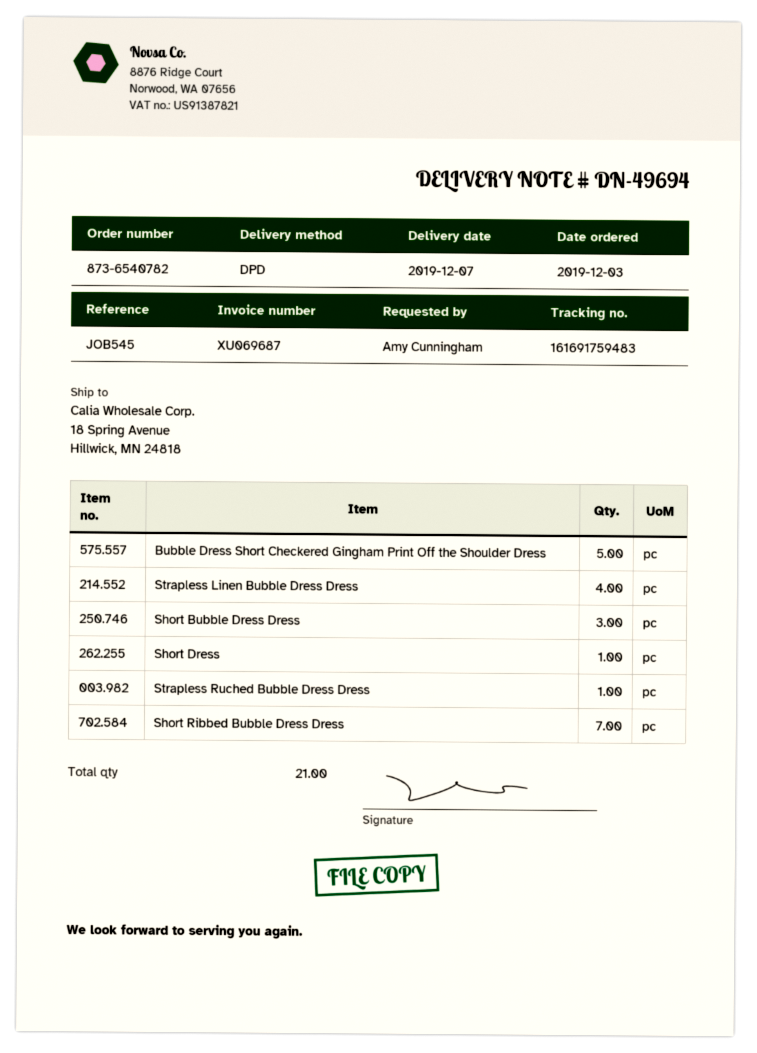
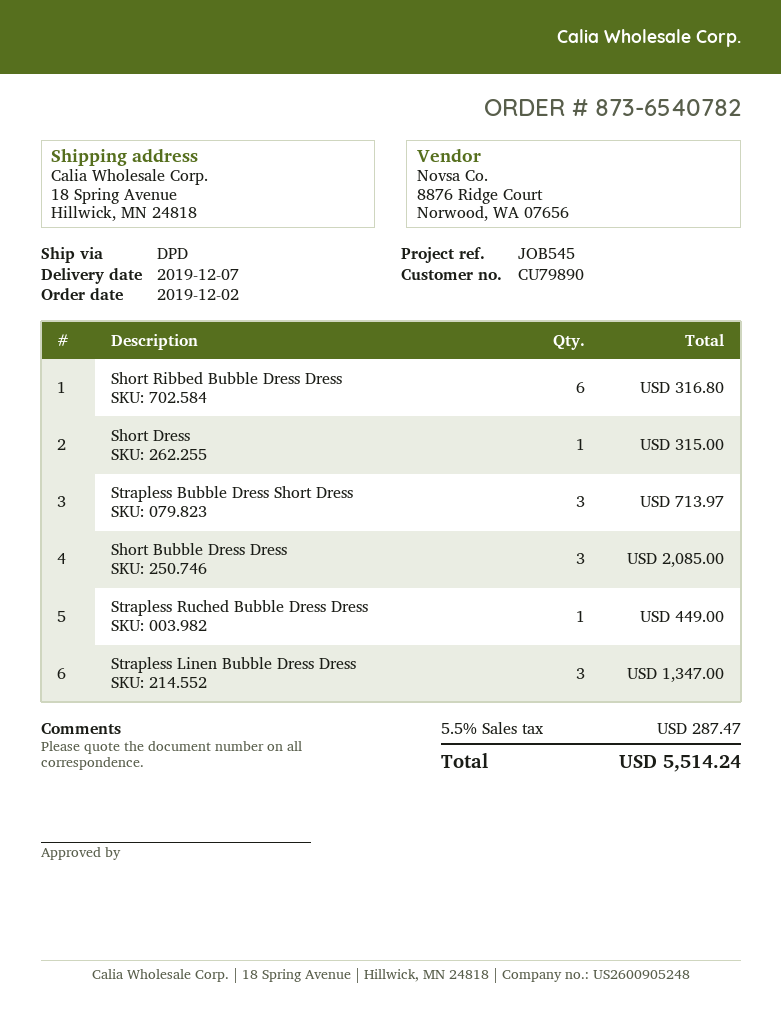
order date: 2019-12-03 -> 2019-12-02
Bubble Dress Short Checkered Gingham Print Off the Shoulder Dress: 5 -> none
Strapless Linen Bubble Dress Dress: 4 -> 3
Short Ribbed Bubble Dress Dress: 7 -> 6
Strapless Bubble Dress Short Dress: none -> 3

